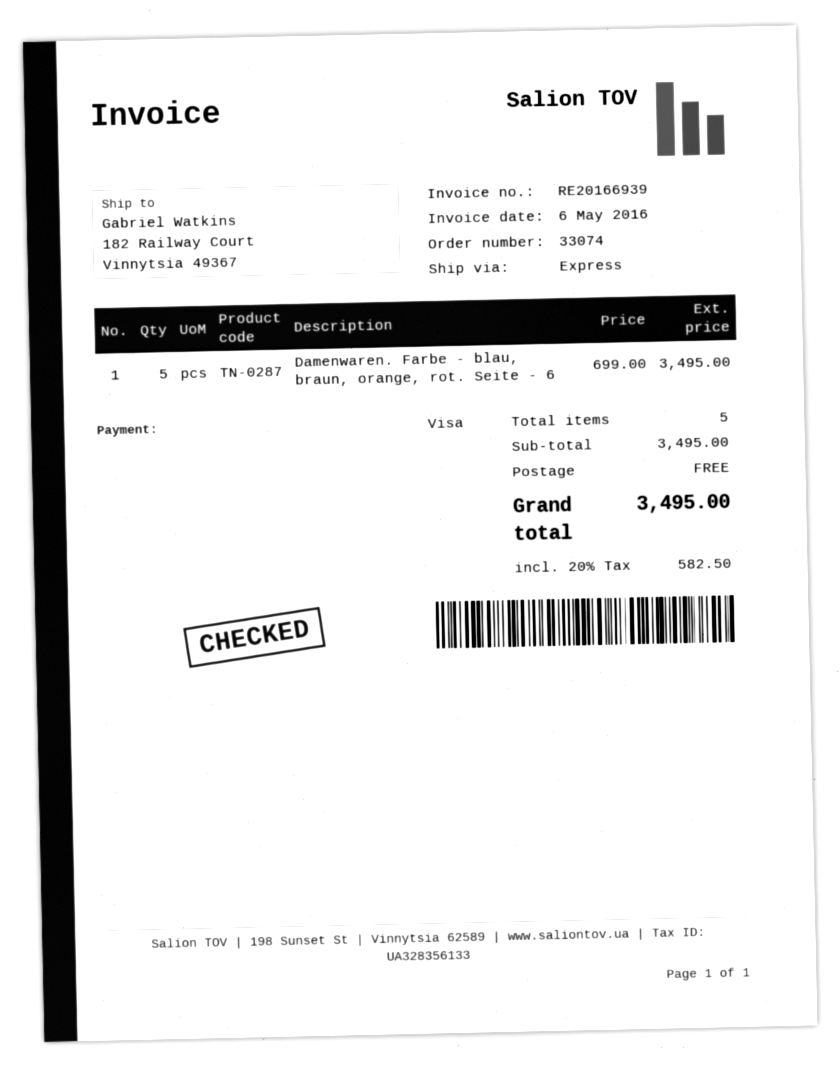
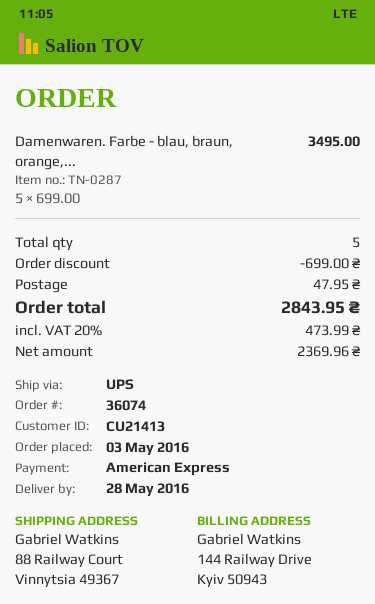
order number: 33074 -> 36074
payment method: Visa -> American Express
shipping method: express -> UPS
ship to: 182 Railway Court, Vinnytsia 49367 -> 88 Railway Court, Vinnytsia 49367
discount: none -> 699.00
shipping: 0.00 -> 47.95
tax: 20% = 582.50 -> 20% = 473.99
total: 3495.00 -> 2843.95

